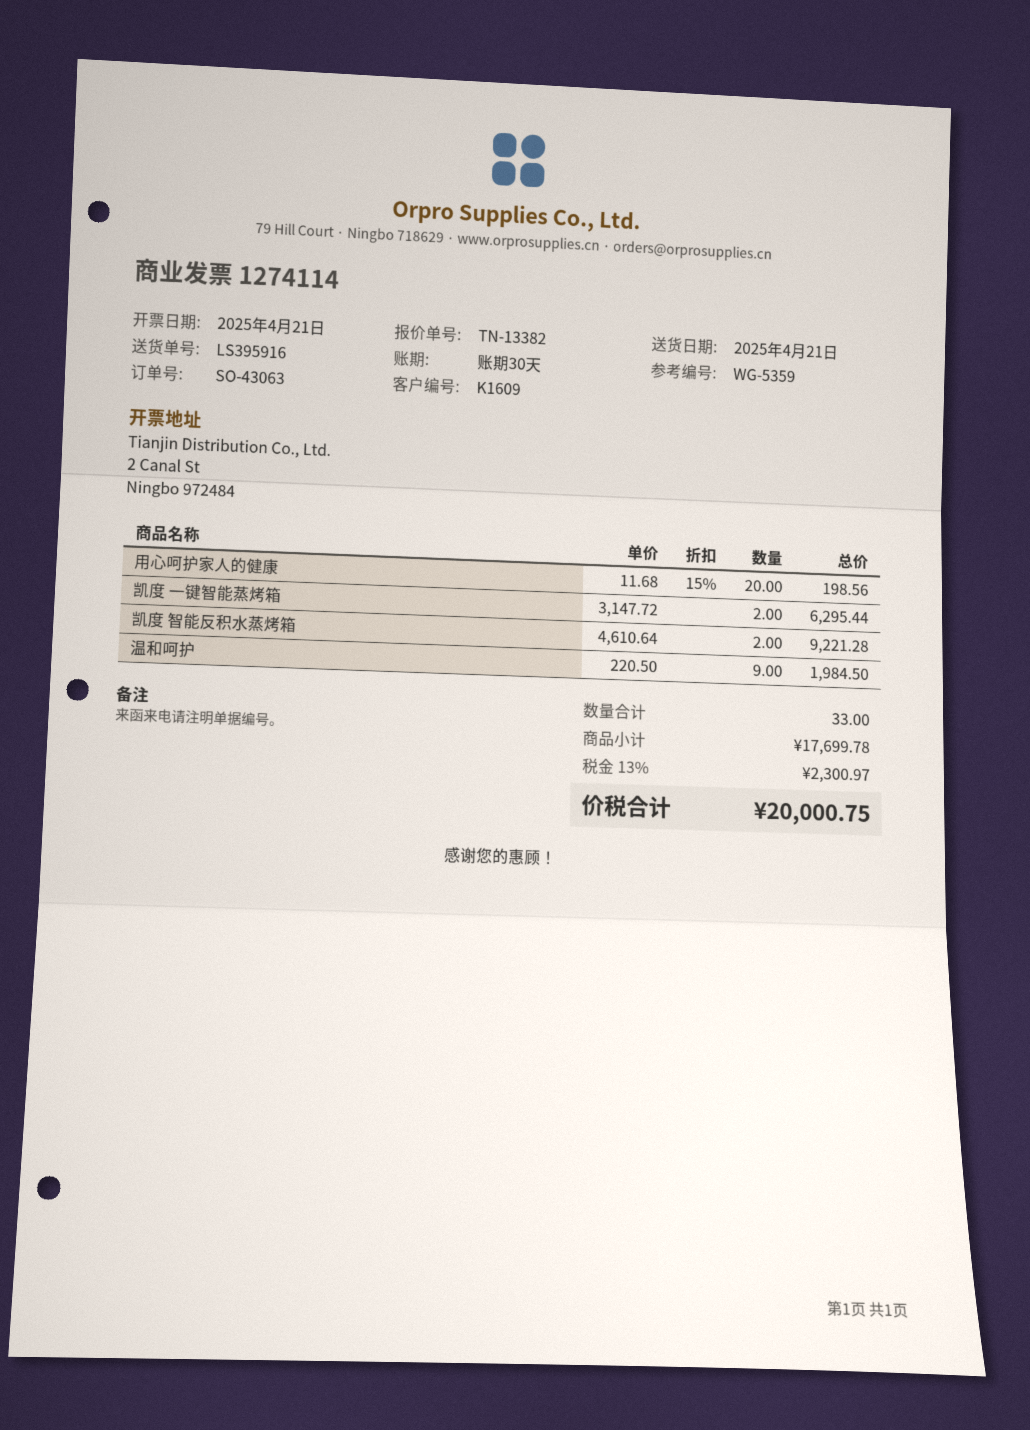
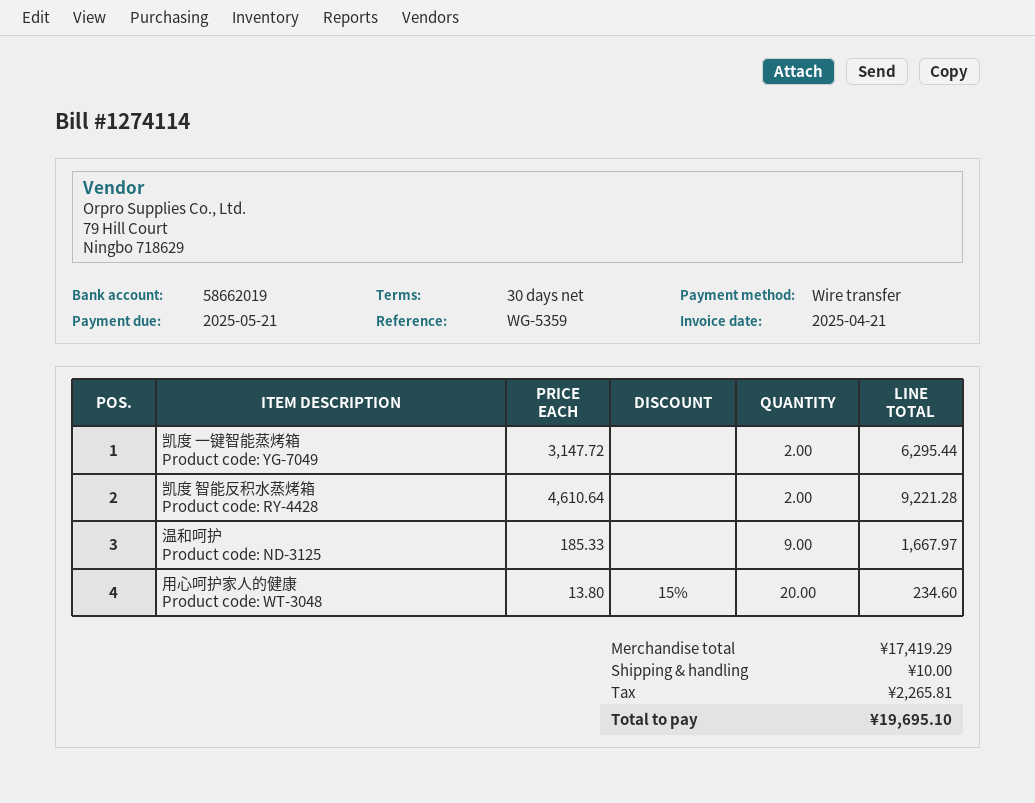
用心呵护家人的健康: 20 x 11.68 - 15% = 198.56 -> 20 x 13.80 - 15% = 234.60
温和呵护: 9 x 220.50 = 1984.50 -> 9 x 185.33 = 1667.97
subtotal: 17699.78 -> 17419.29
shipping: none -> 10.00
tax: 2300.97 -> 2265.81
total: 20000.75 -> 19695.10

